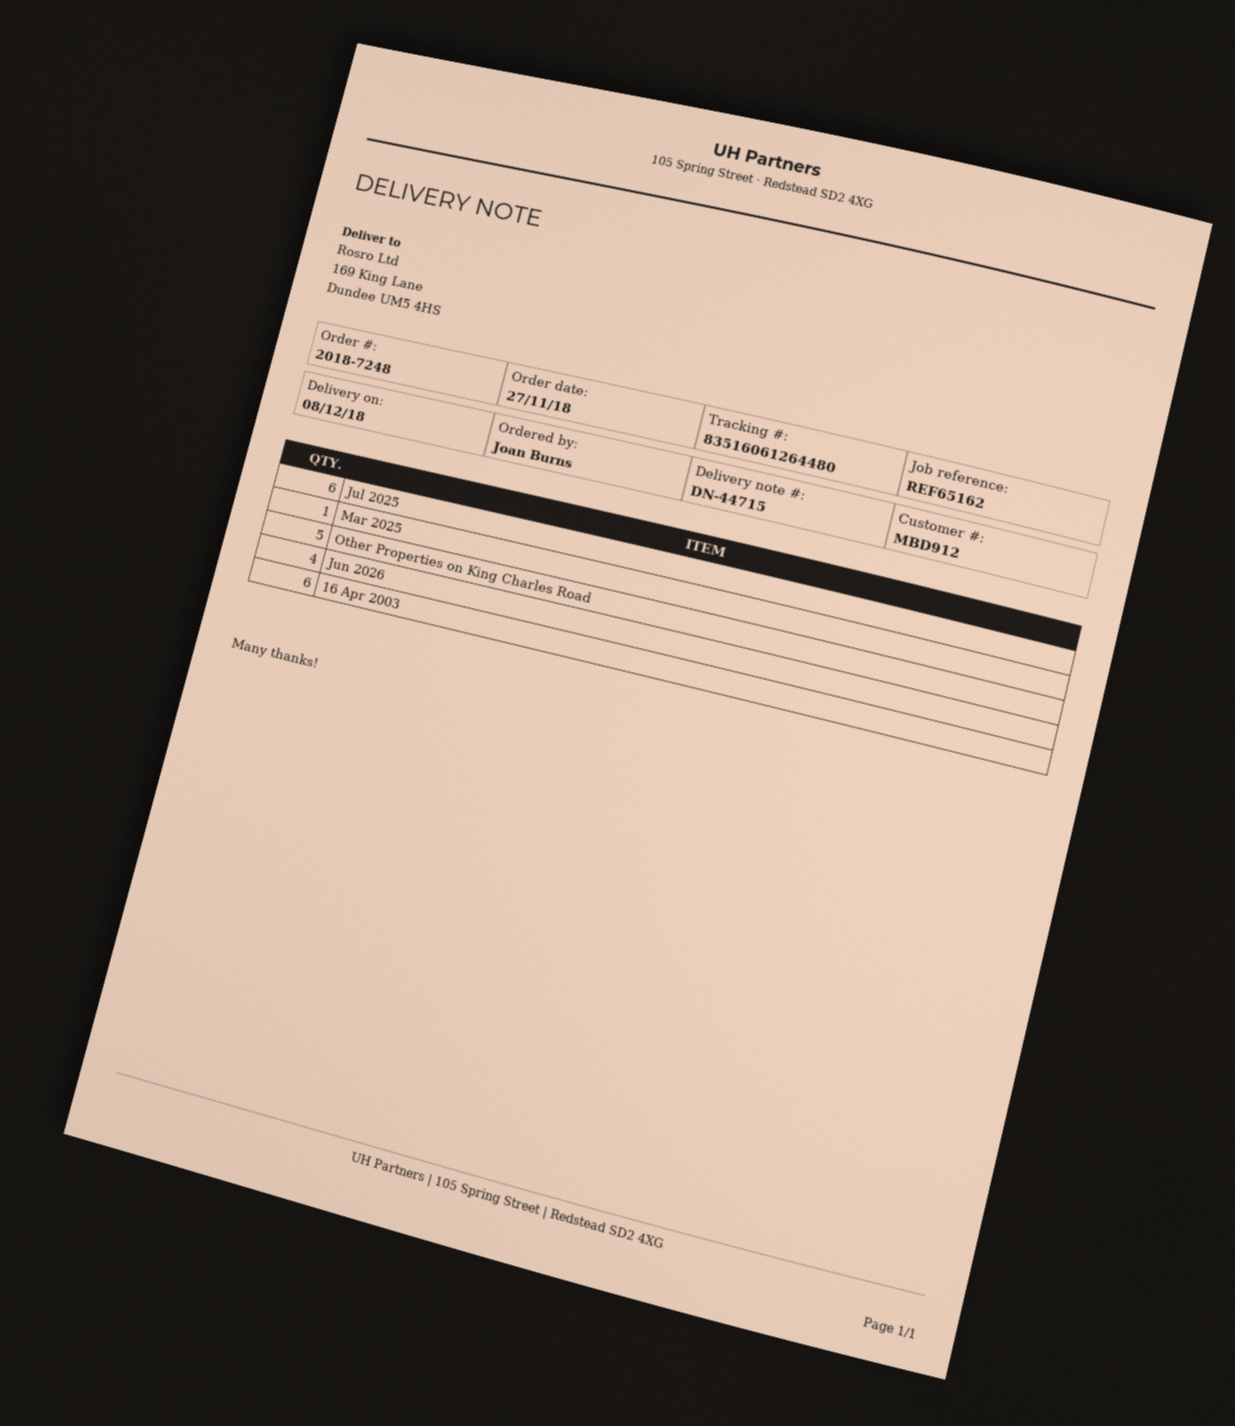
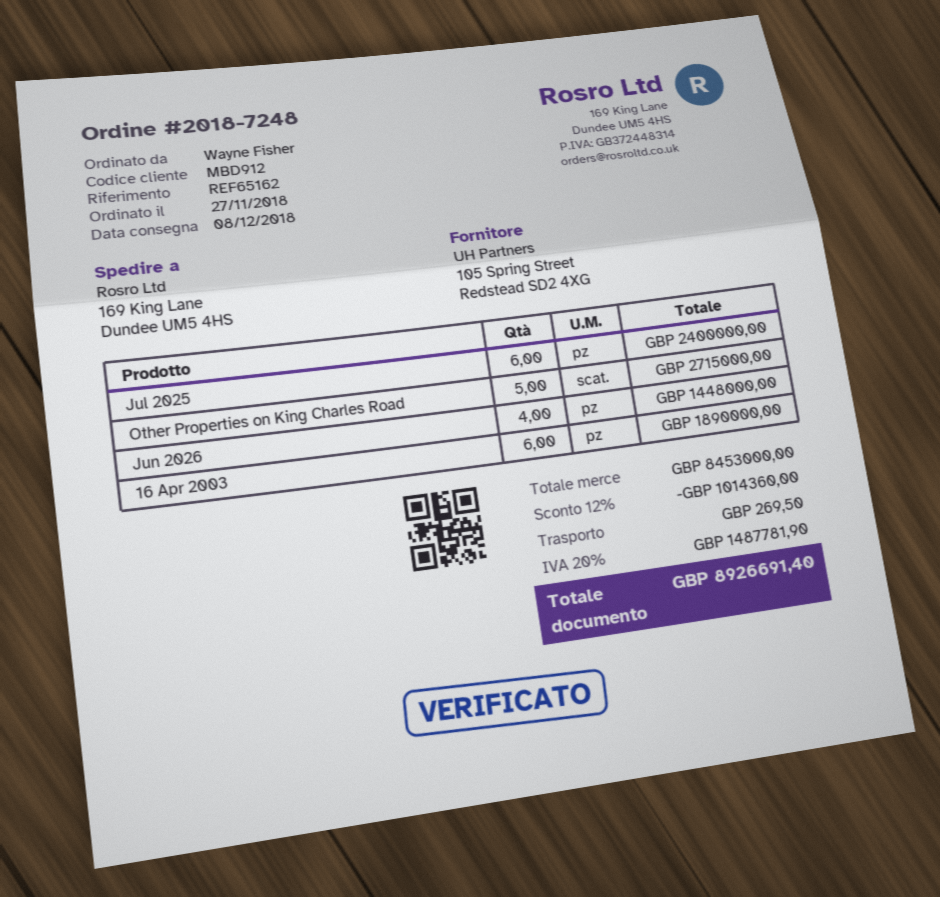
ordered by: Joan Burns -> Wayne Fisher
Mar 2025: 1 -> none

